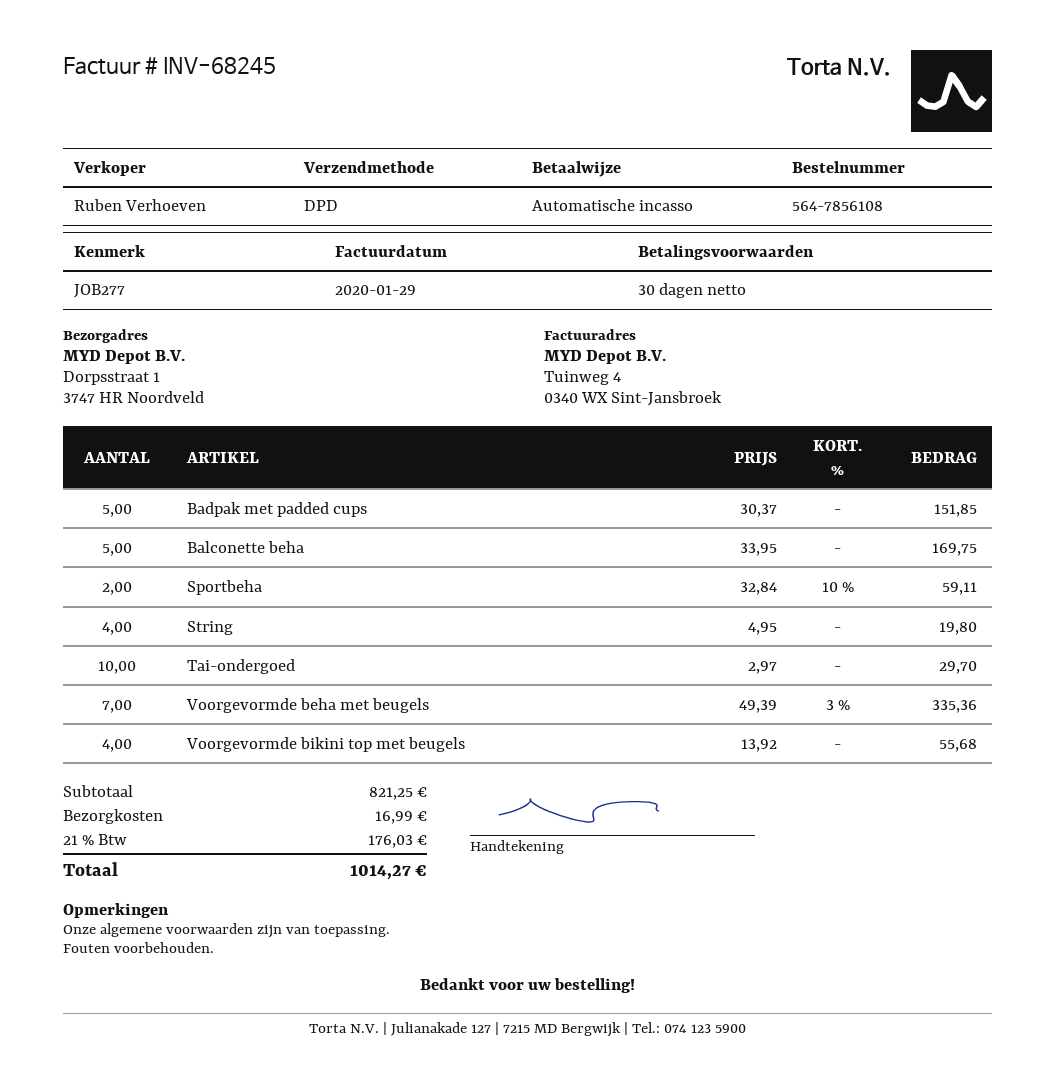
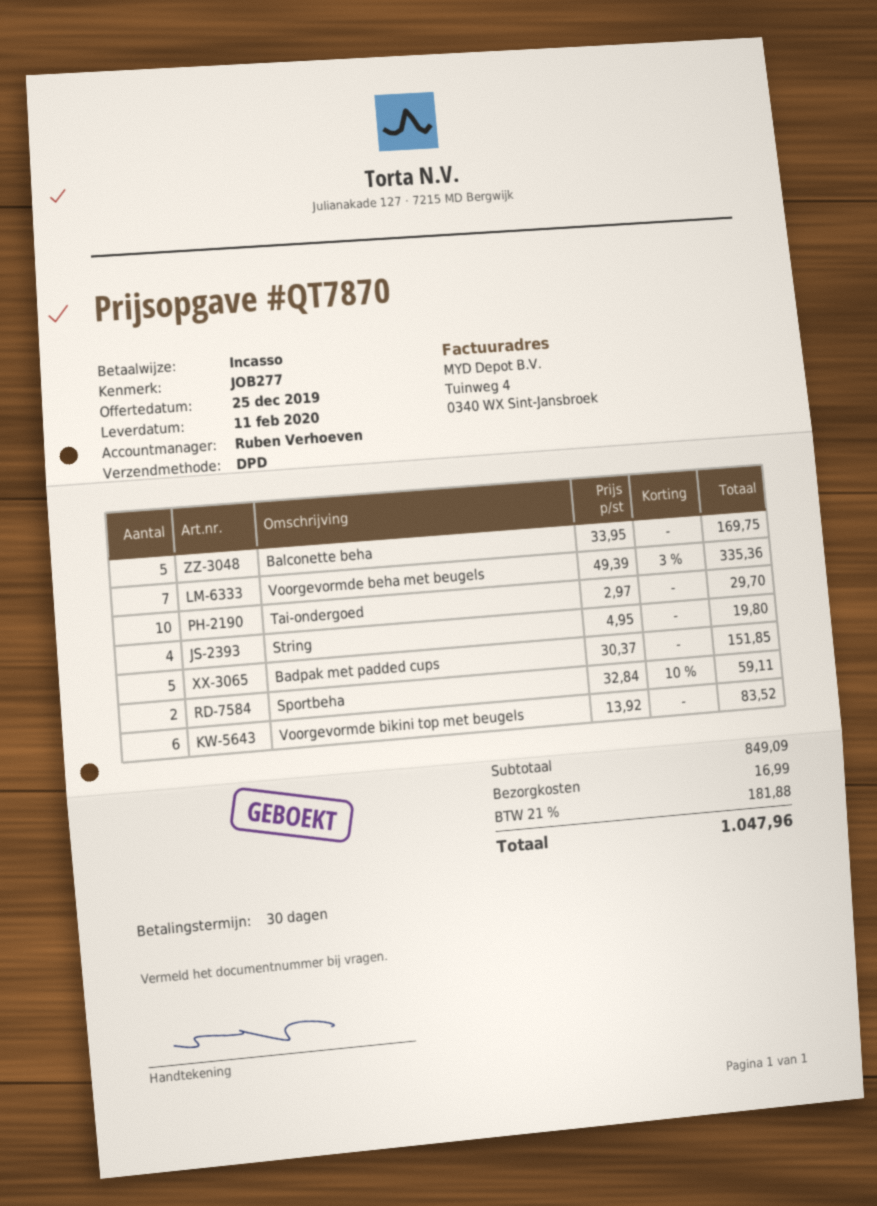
Voorgevormde bikini top met beugels: 4 x 13.92 = 55.68 -> 6 x 13.92 = 83.52
subtotal: 821.25 -> 849.09
tax: 21% = 176.03 -> 21% = 181.88
total: 1014.27 -> 1047.96

